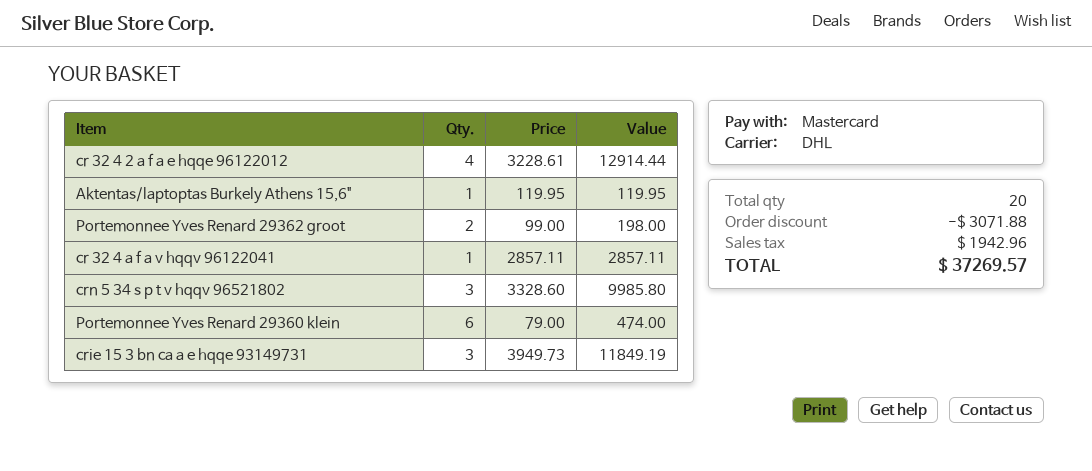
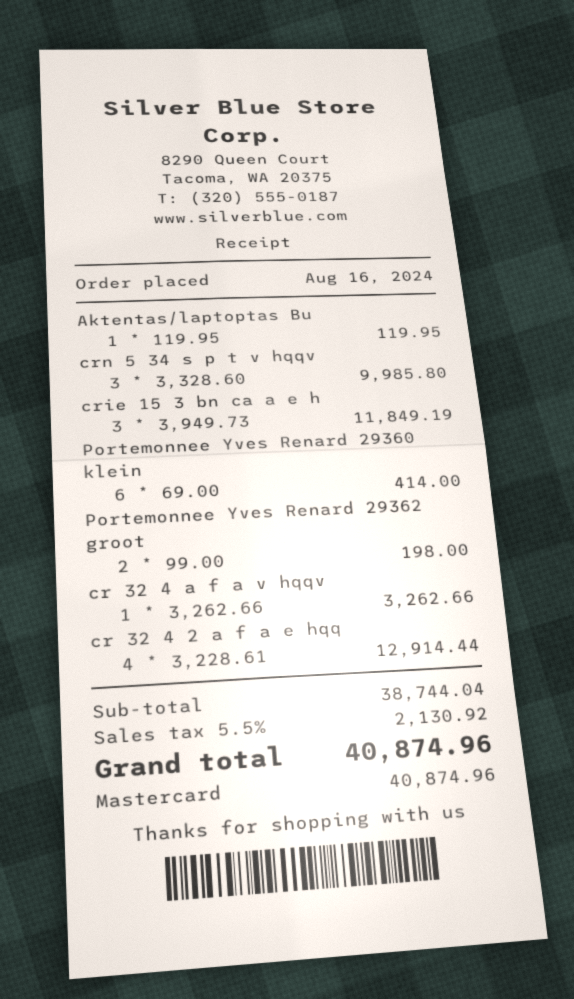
cr 32 4 a f a v hqqv 96122041: 1 x 2857.11 = 2857.11 -> 1 x 3262.66 = 3262.66
Portemonnee Yves Renard 29360 klein: 6 x 79.00 = 474.00 -> 6 x 69.00 = 414.00
discount: 3071.88 -> none
tax: 1942.96 -> 2130.92
total: 37269.57 -> 40874.96

